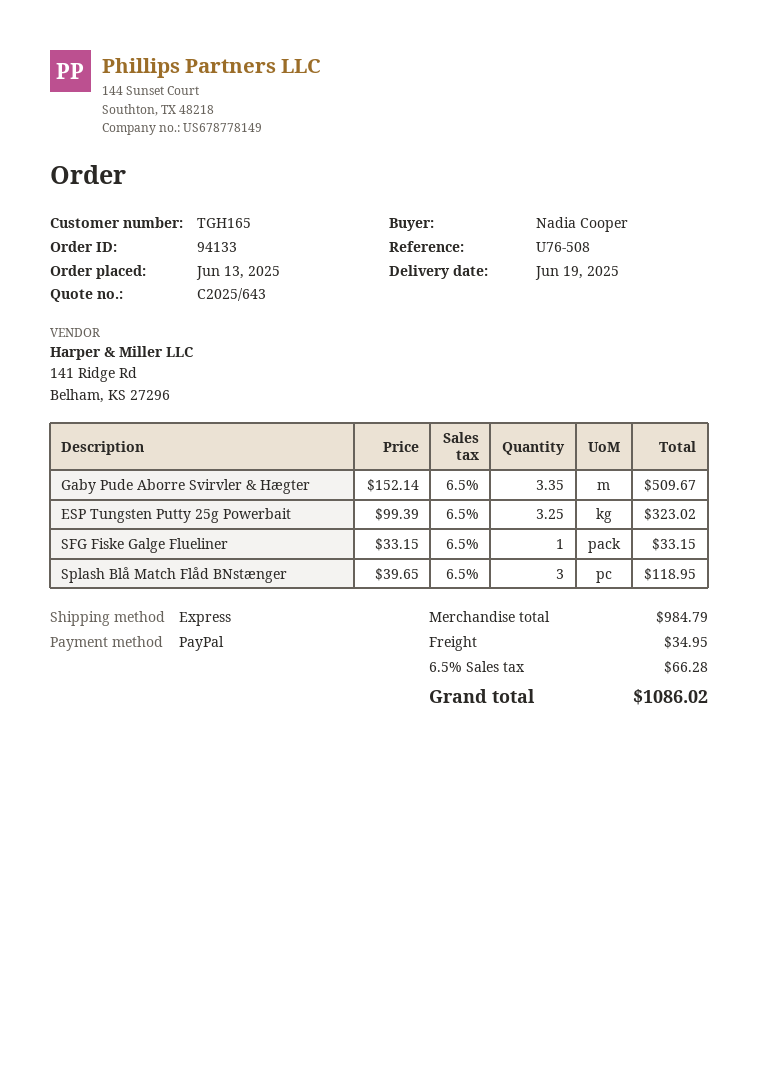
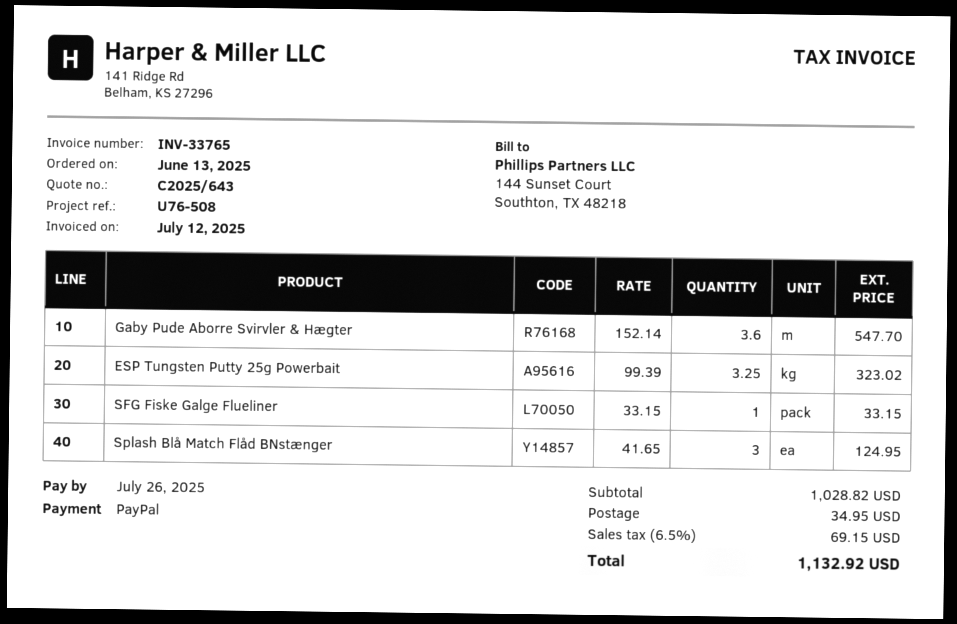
Gaby Pude Aborre Svirvler & Hægter: 3.35 x 152.14 = 509.67 -> 3.6 x 152.14 = 547.70
Splash Blå Match Flåd BNstænger: 3 x 39.65 = 118.95 -> 3 x 41.65 = 124.95
subtotal: 984.79 -> 1028.82
tax: 6.5% = 66.28 -> 6.5% = 69.15
total: 1086.02 -> 1132.92

